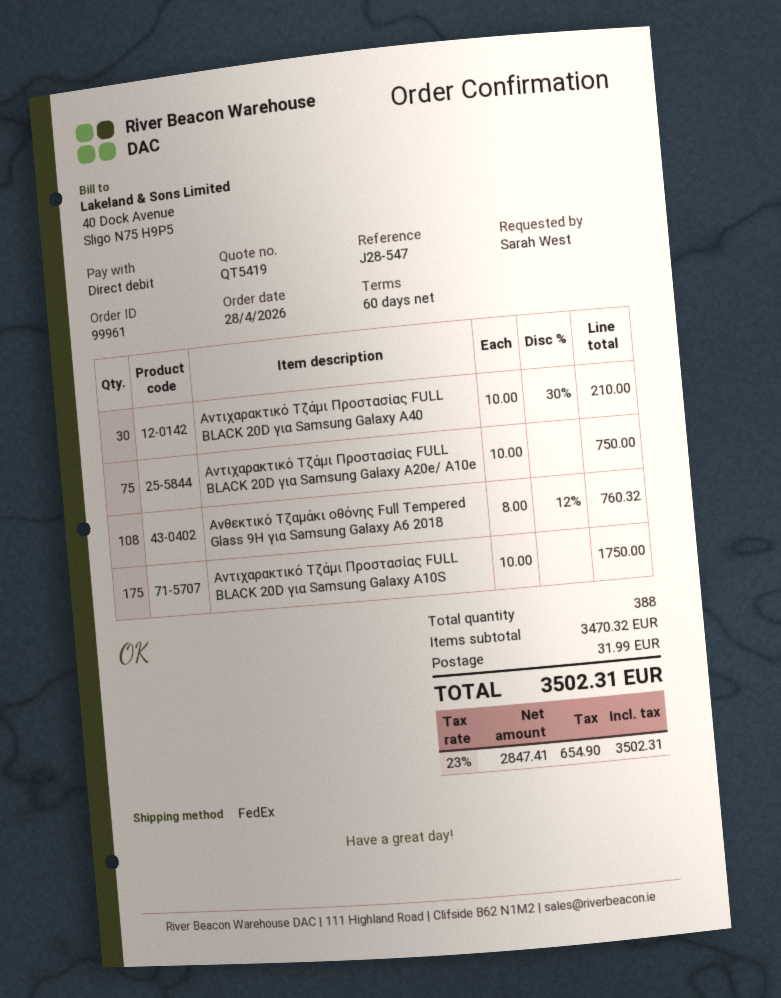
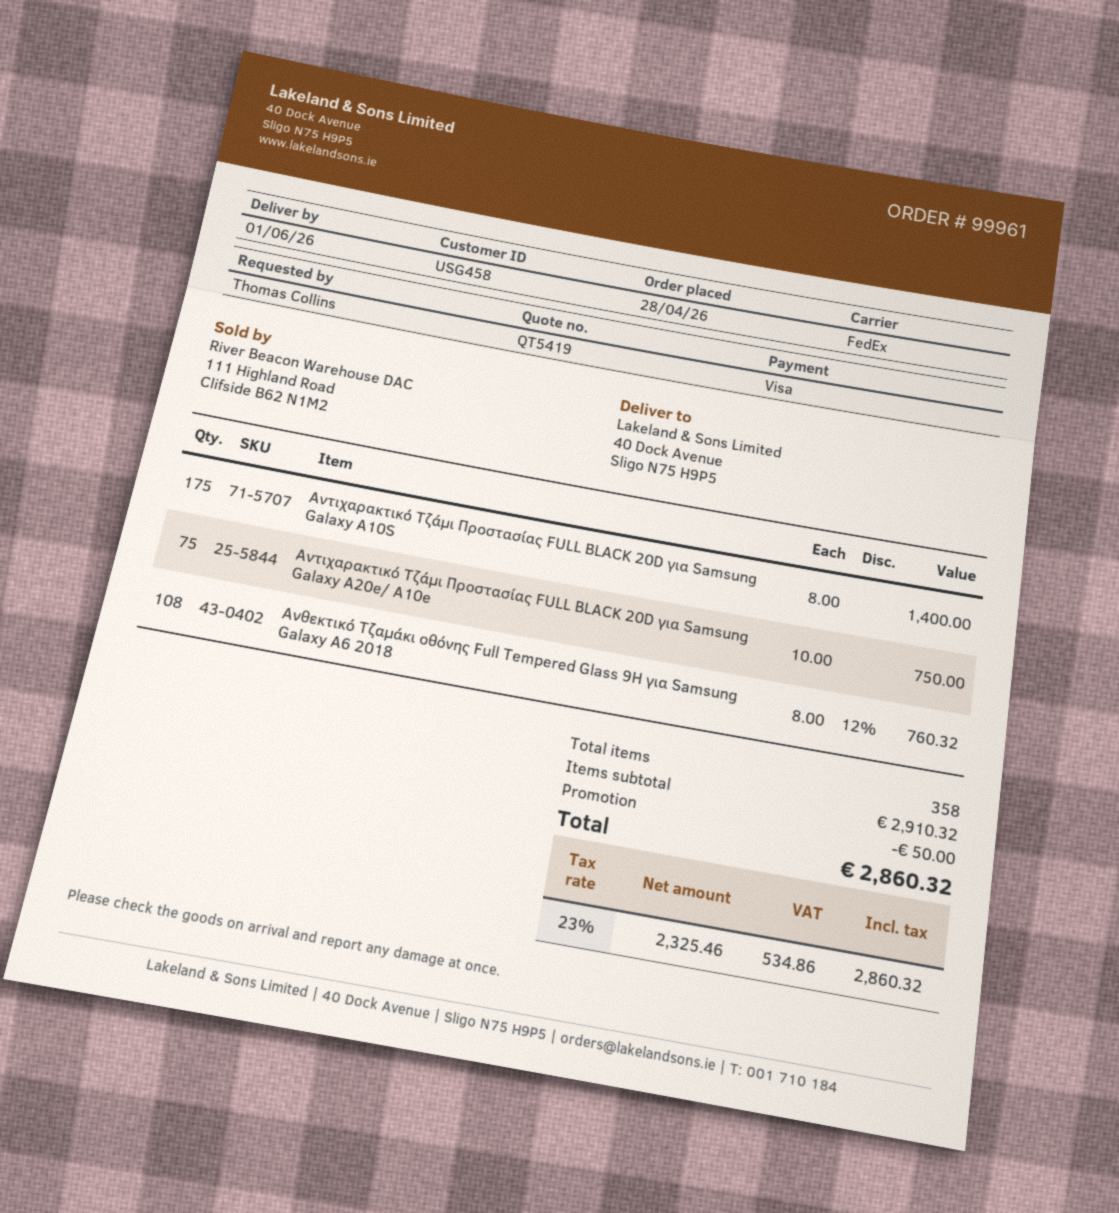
ordered by: Sarah West -> Thomas Collins
payment method: direct debit -> Visa
Αντιχαρακτικό Τζάμι Προστασίας FULL BLACK 20D για Samsung Galaxy A40: 30 x 10.00 - 30% = 210.00 -> none
Αντιχαρακτικό Τζάμι Προστασίας FULL BLACK 20D για Samsung Galaxy A10S: 175 x 10.00 = 1750.00 -> 175 x 8.00 = 1400.00
total quantity: 388 -> 358
subtotal: 3470.32 -> 2910.32
discount: none -> 50.00
shipping: 31.99 -> none
net: 2847.41 -> 2325.46
tax: 23% = 654.90 -> 23% = 534.86
total: 3502.31 -> 2860.32

